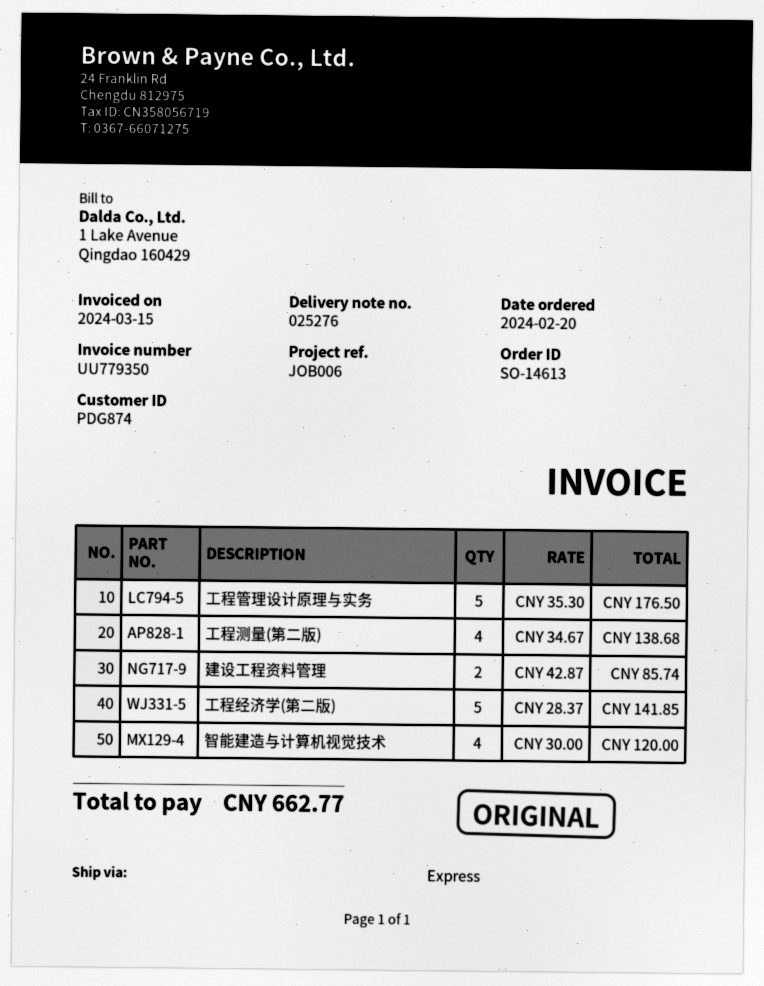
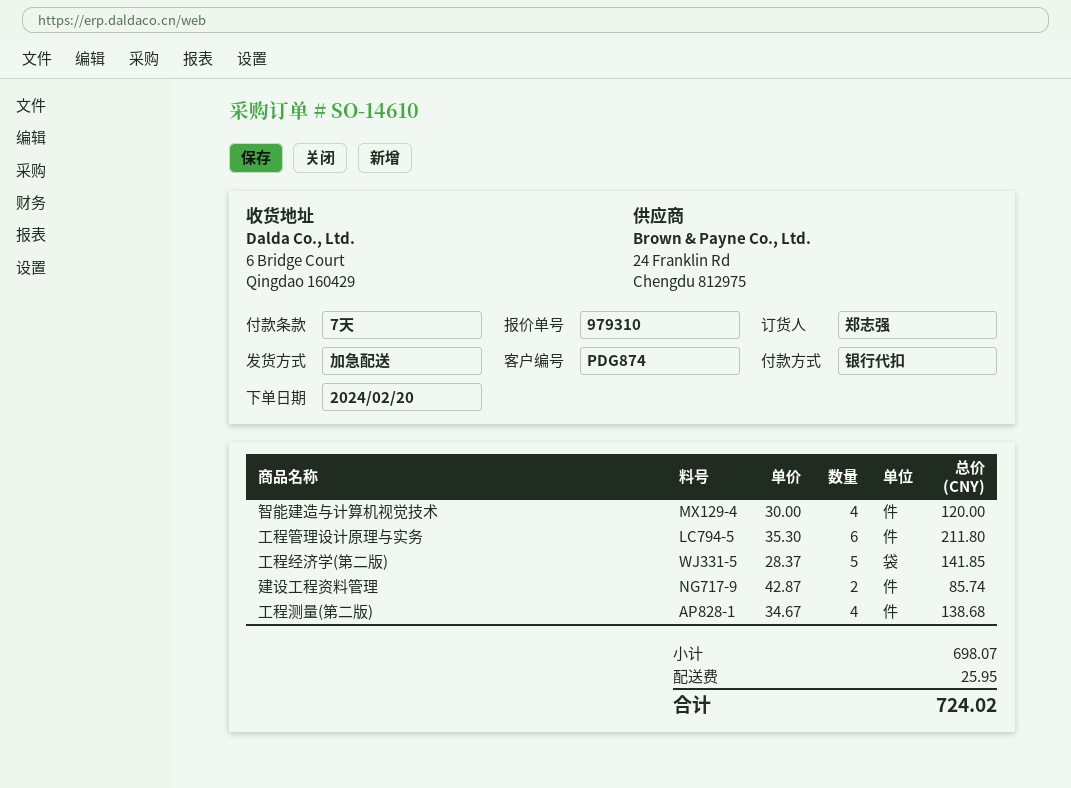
order number: SO-14613 -> SO-14610
工程管理设计原理与实务: 5 x 35.30 = 176.50 -> 6 x 35.30 = 211.80
shipping: none -> 25.95
total: 662.77 -> 724.02

